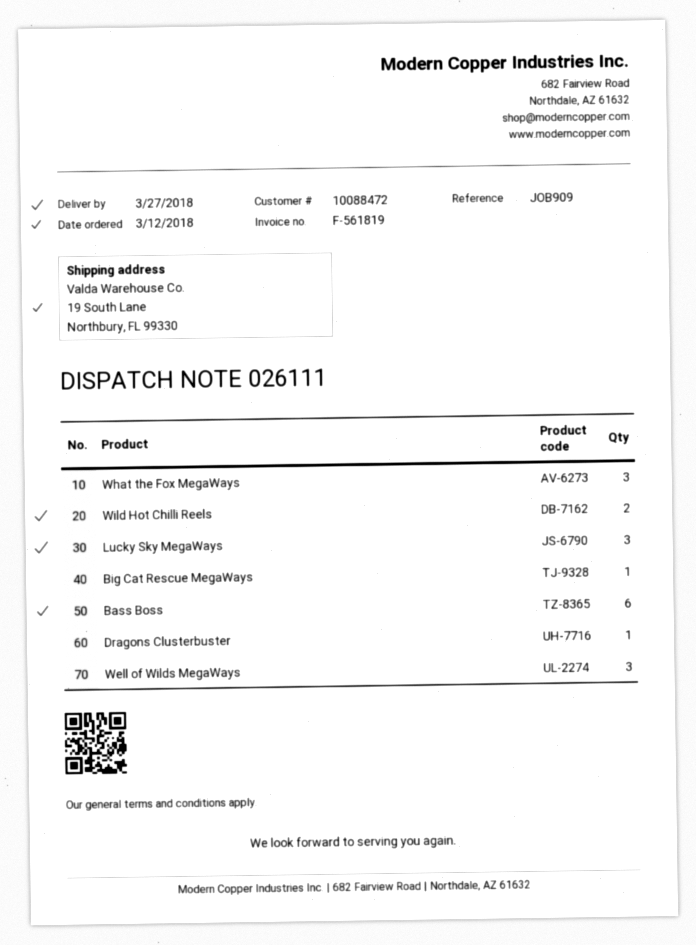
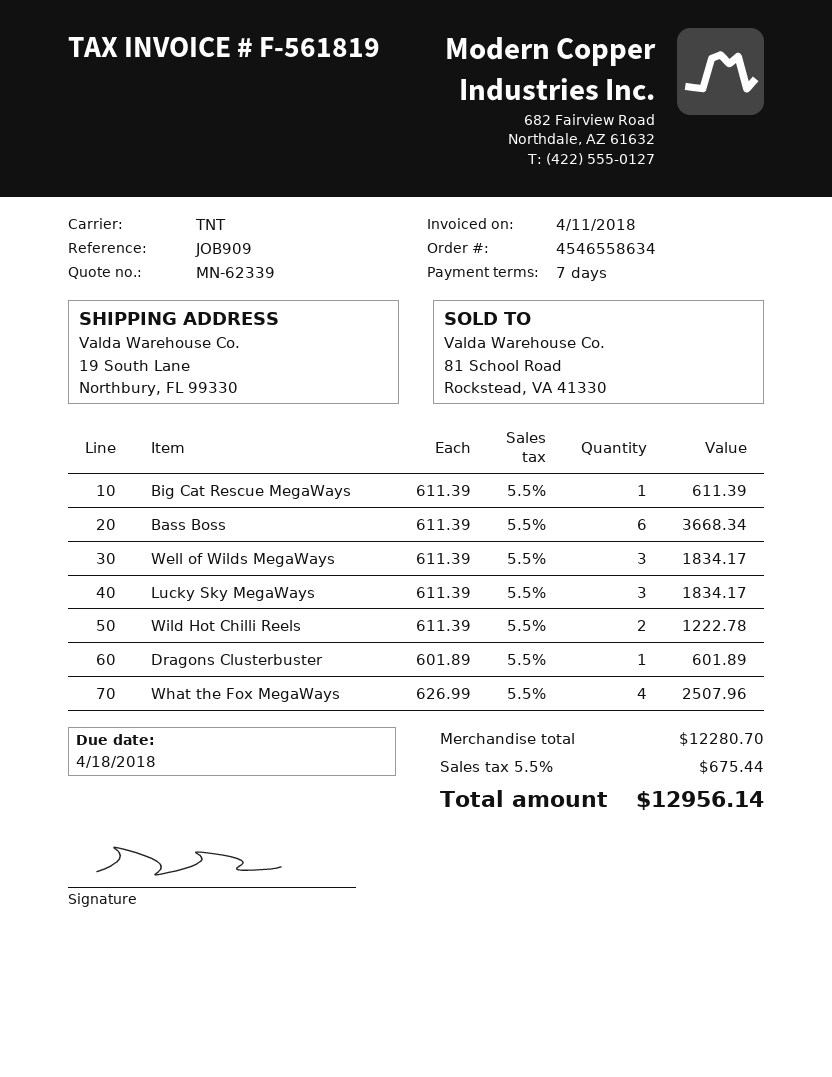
What the Fox MegaWays: 3 -> 4

